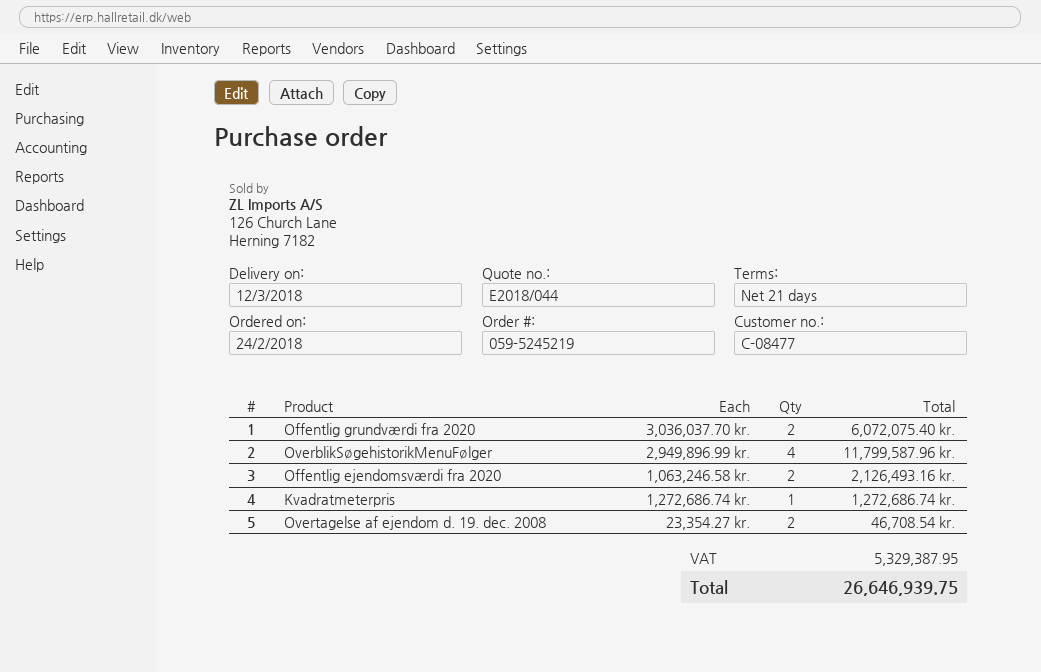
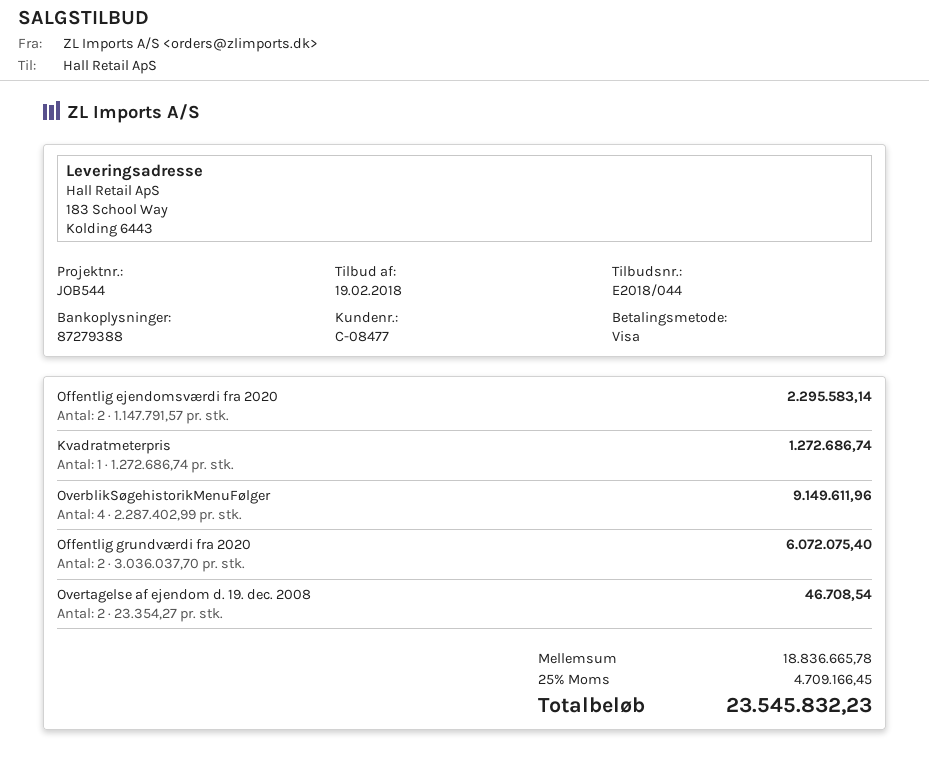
OverblikSøgehistorikMenuFølger: 4 x 2949896.99 = 11799587.96 -> 4 x 2287402.99 = 9149611.96
Offentlig ejendomsværdi fra 2020: 2 x 1063246.58 = 2126493.16 -> 2 x 1147791.57 = 2295583.14
tax: 5329387.95 -> 4709166.45
total: 26646939.75 -> 23545832.23

